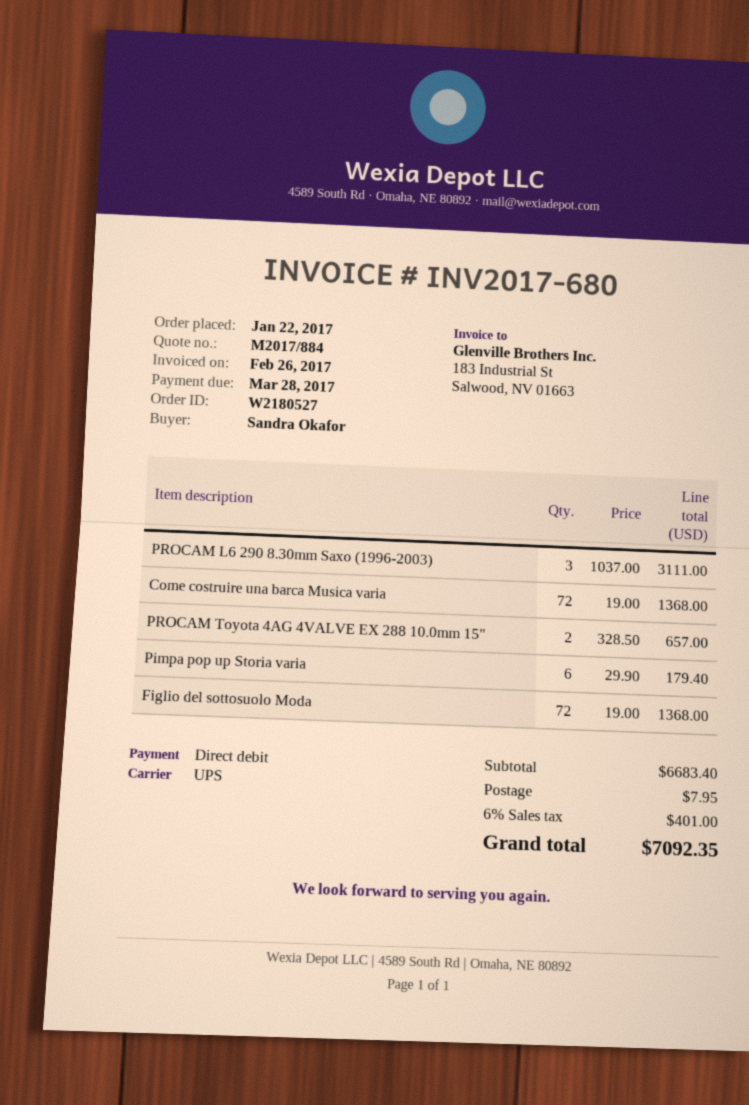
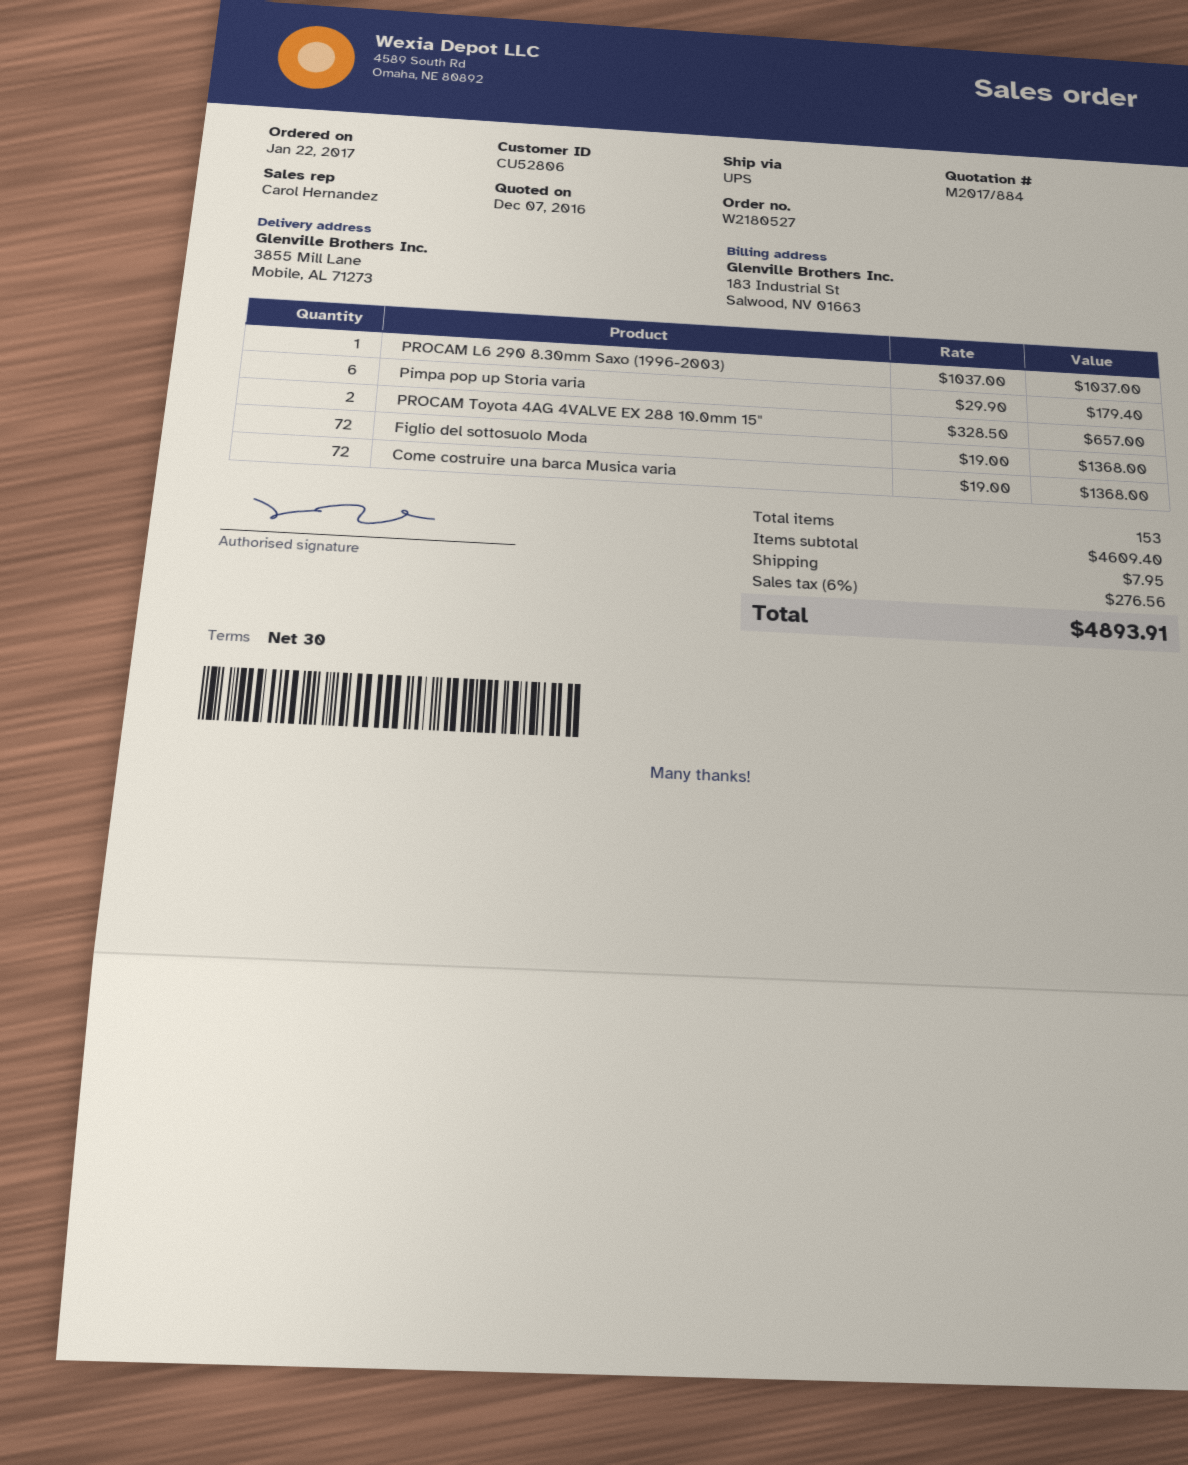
PROCAM L6 290 8.30mm Saxo (1996-2003): 3 x 1037.00 = 3111.00 -> 1 x 1037.00 = 1037.00
subtotal: 6683.40 -> 4609.40
tax: 6% = 401.00 -> 6% = 276.56
total: 7092.35 -> 4893.91

